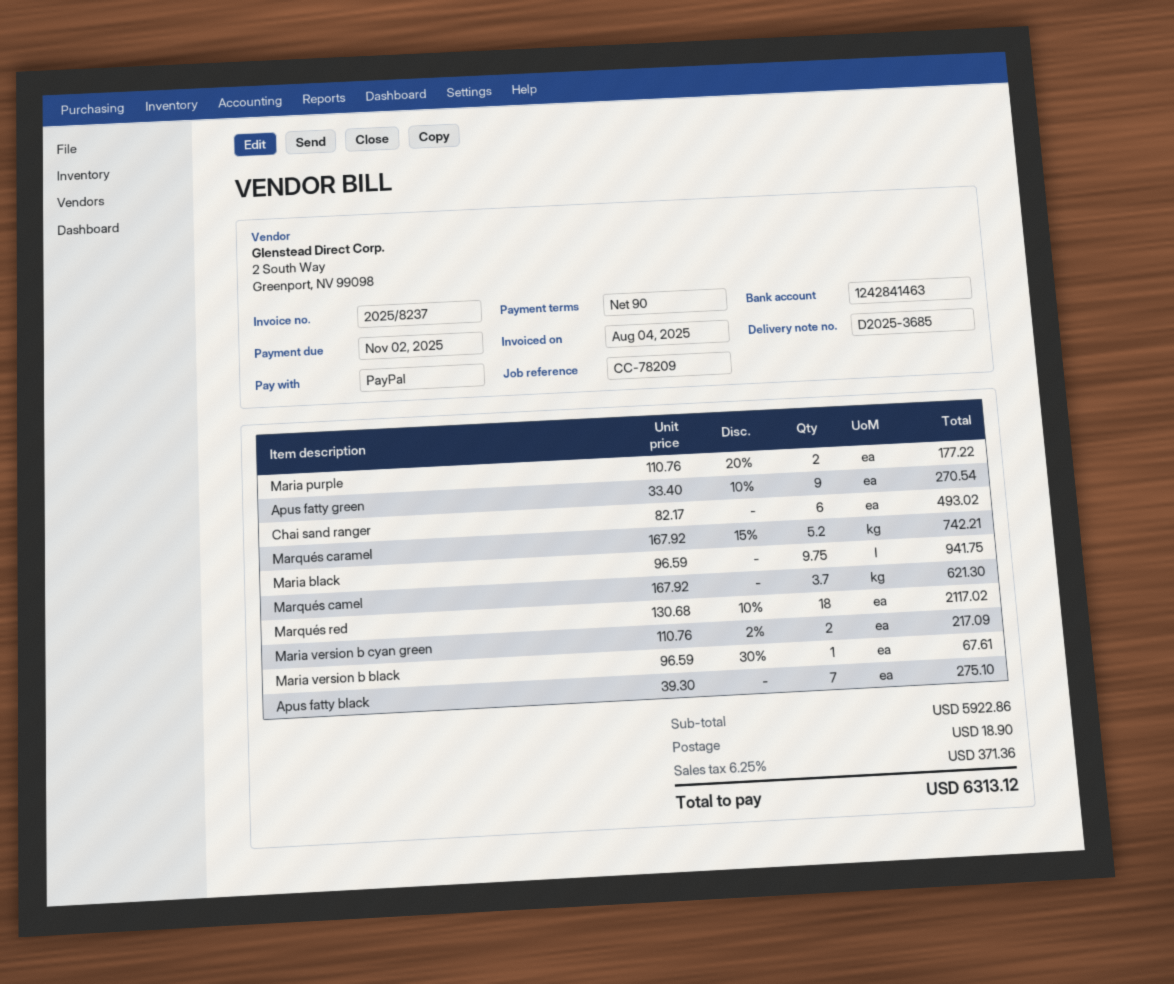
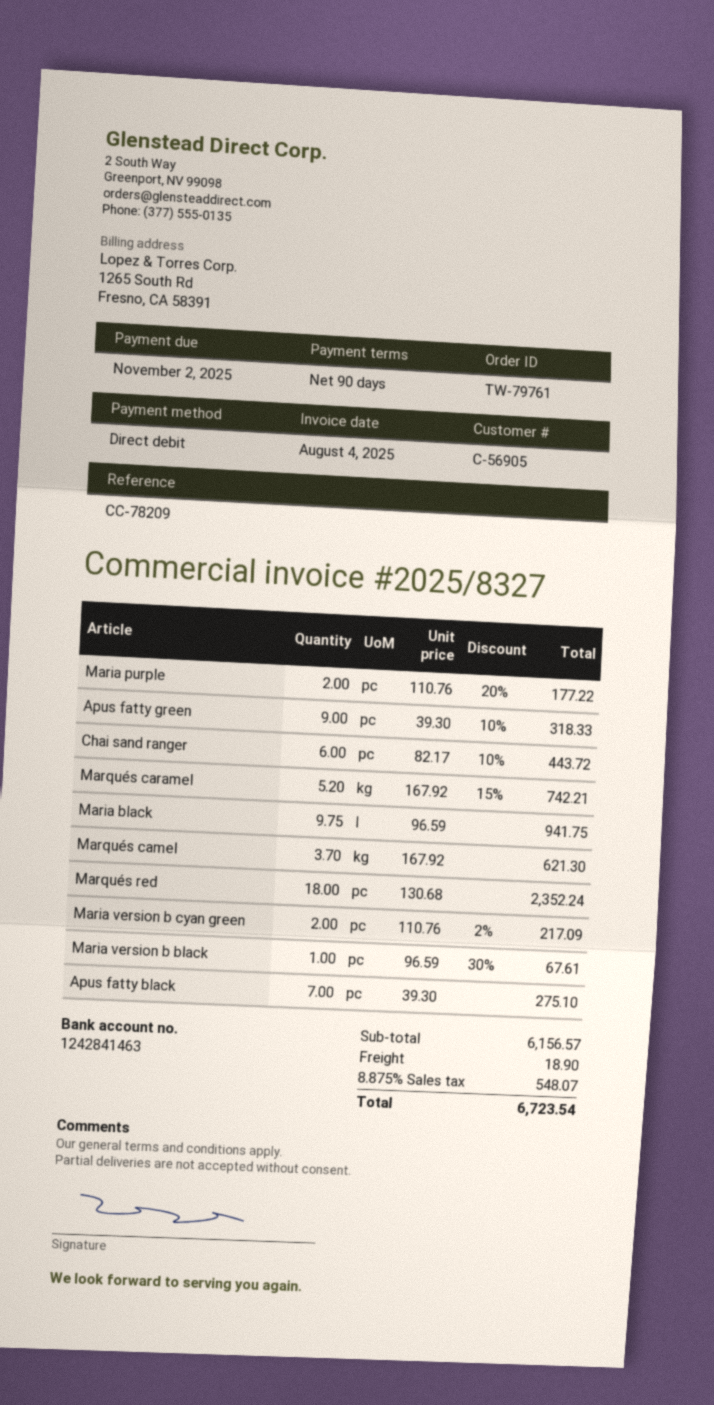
invoice number: 2025/8237 -> 2025/8327
payment method: PayPal -> direct debit
Apus fatty green: 9 x 33.40 - 10% = 270.54 -> 9 x 39.30 - 10% = 318.33
Chai sand ranger: 6 x 82.17 = 493.02 -> 6 x 82.17 - 10% = 443.72
Marqués red: 18 x 130.68 - 10% = 2117.02 -> 18 x 130.68 = 2352.24
subtotal: 5922.86 -> 6156.57
tax: 6.25% = 371.36 -> 8.875% = 548.07
total: 6313.12 -> 6723.54

